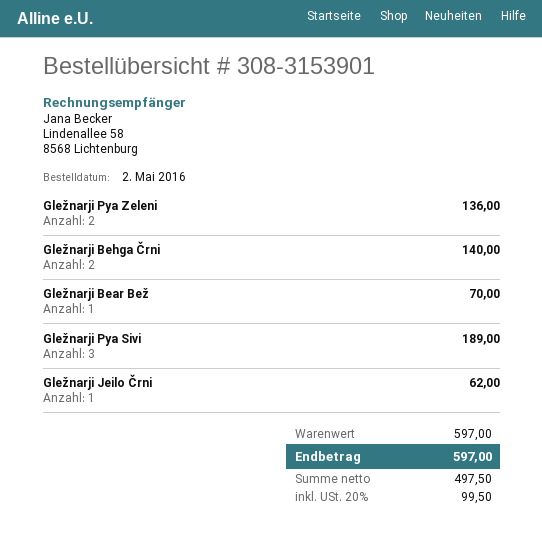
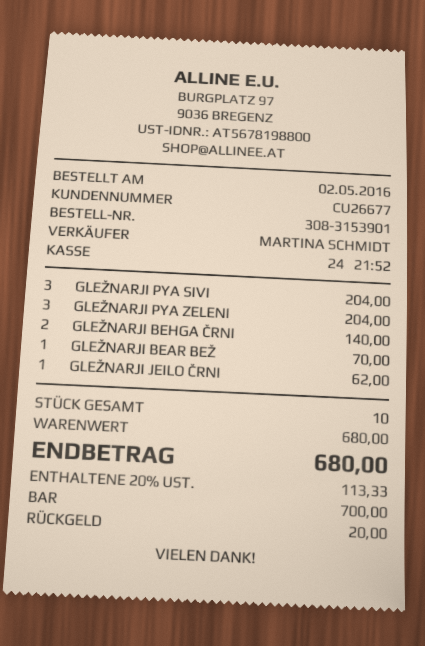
Gležnarji Pya Zeleni: 2 for 136.00 -> 3 for 204.00
Gležnarji Pya Sivi: 3 for 189.00 -> 3 for 204.00
subtotal: 597.00 -> 680.00
tax: 20% = 99.50 -> 20% = 113.33
total: 597.00 -> 680.00

